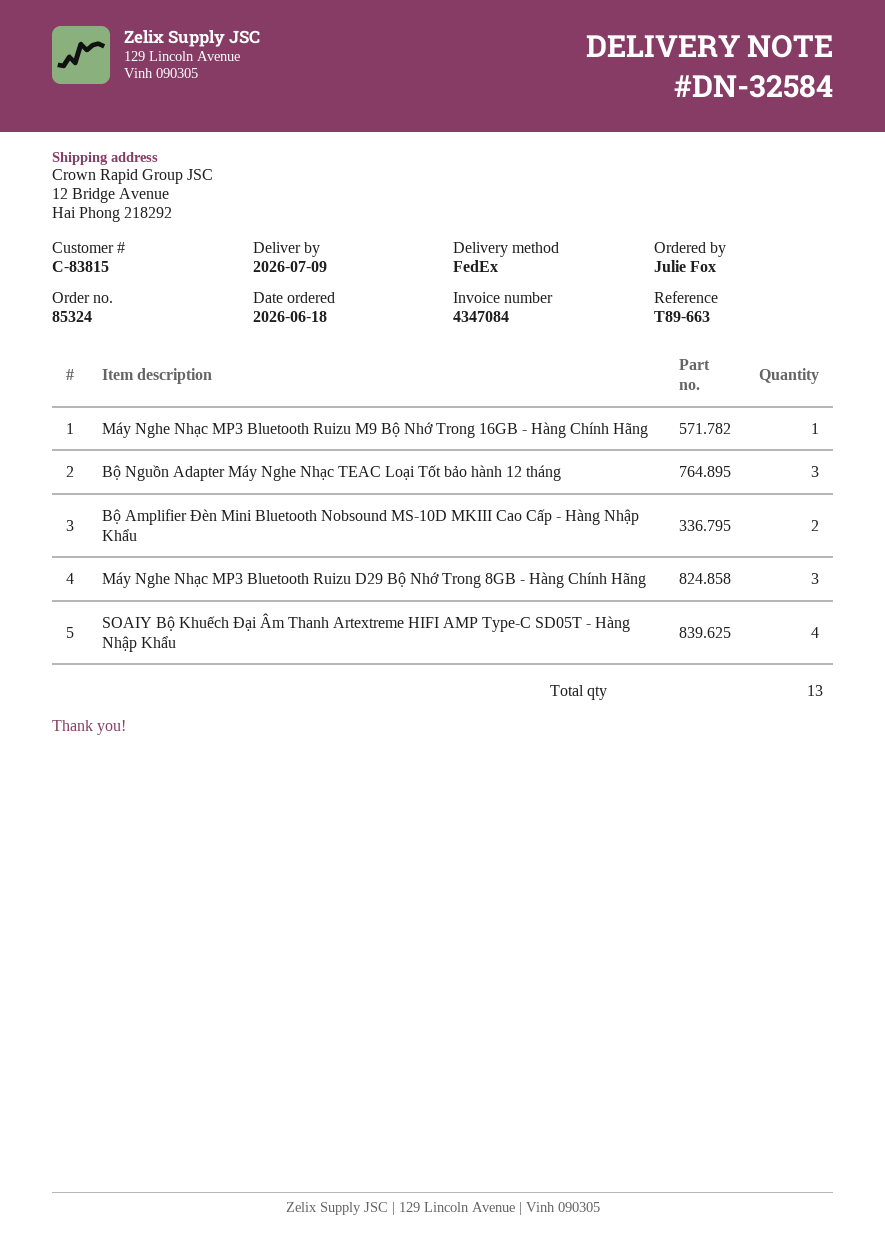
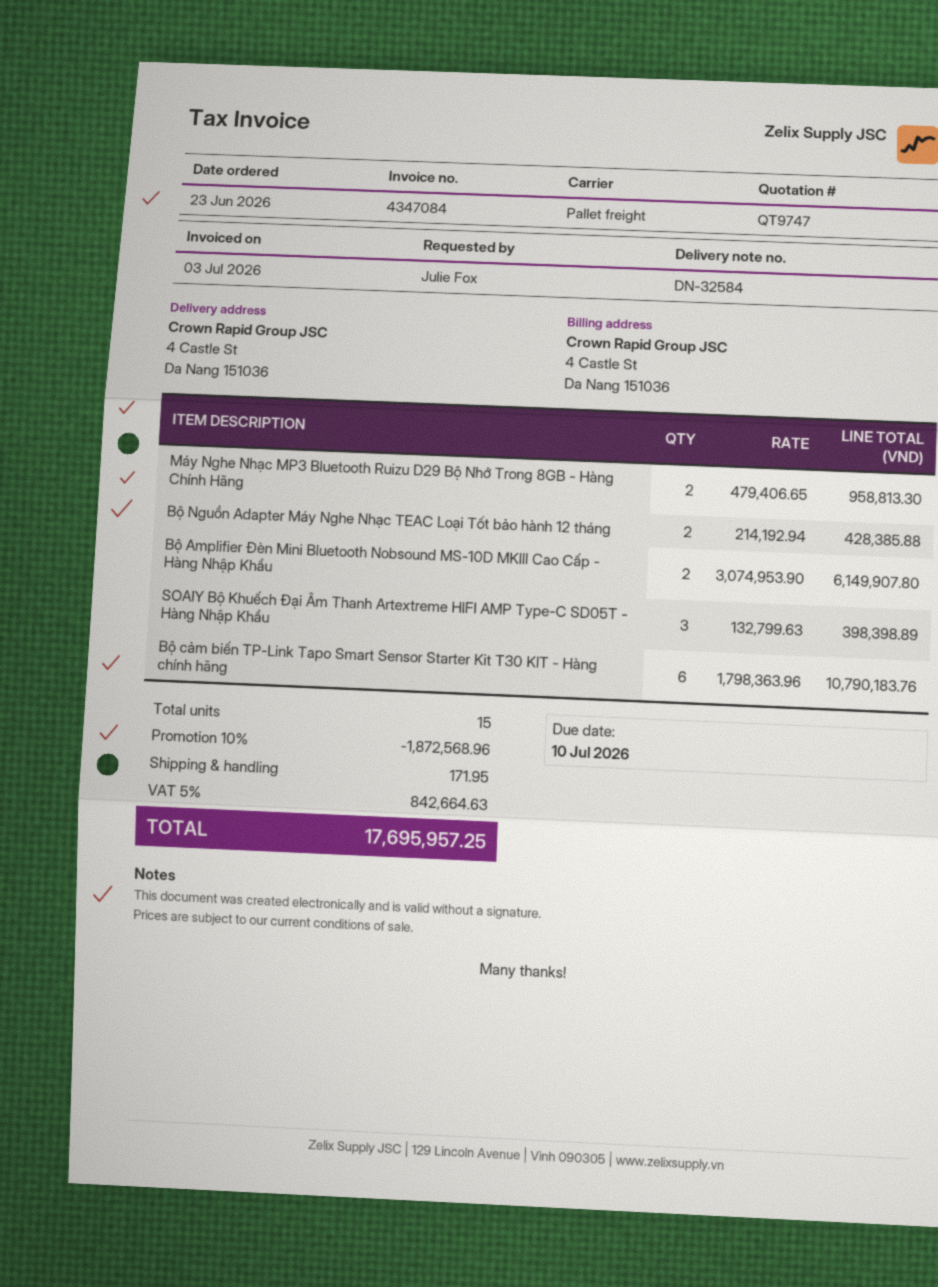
order date: 2026-06-18 -> 2026-06-23
shipping method: FedEx -> pallet freight
ship to: 12 Bridge Avenue, Hai Phong 218292 -> 4 Castle St, Da Nang 151036
Máy Nghe Nhạc MP3 Bluetooth Ruizu M9 Bộ Nhớ Trong 16GB - Hàng Chính Hãng: 1 -> none
Bộ Nguồn Adapter Máy Nghe Nhạc TEAC Loại Tốt bảo hành 12 tháng: 3 -> 2
Máy Nghe Nhạc MP3 Bluetooth Ruizu D29 Bộ Nhớ Trong 8GB - Hàng Chính Hãng: 3 -> 2
SOAIY Bộ Khuếch Đại Âm Thanh Artextreme HIFI AMP Type-C SD05T - Hàng Nhập Khẩu: 4 -> 3
Bộ cảm biến TP-Link Tapo Smart Sensor Starter Kit T30 KIT - Hàng chính hãng: none -> 6
total quantity: 13 -> 15

